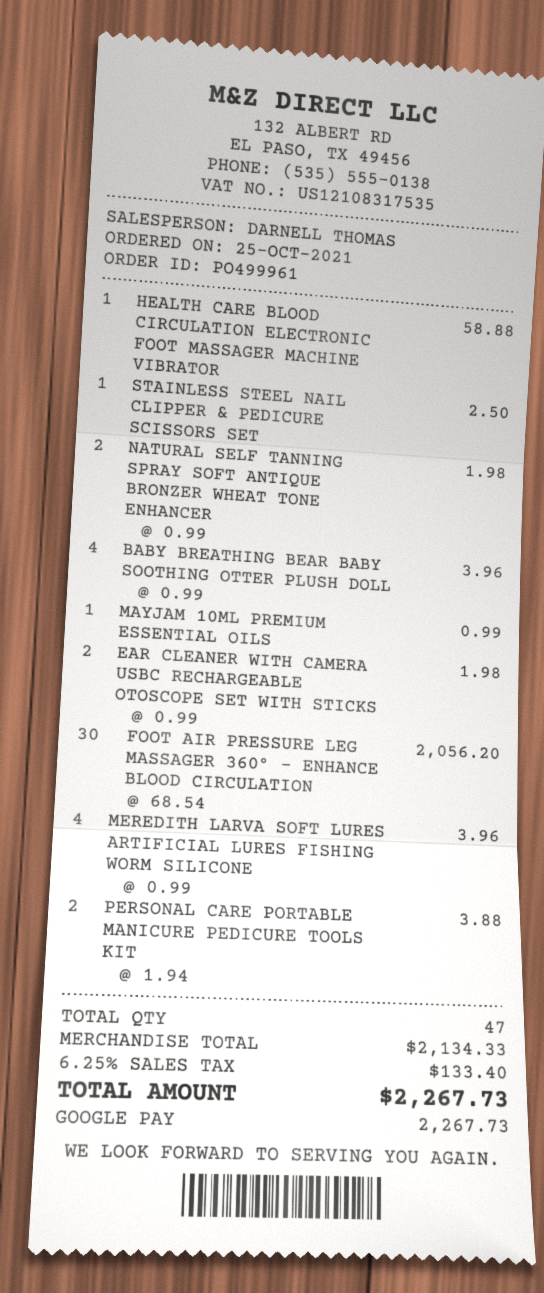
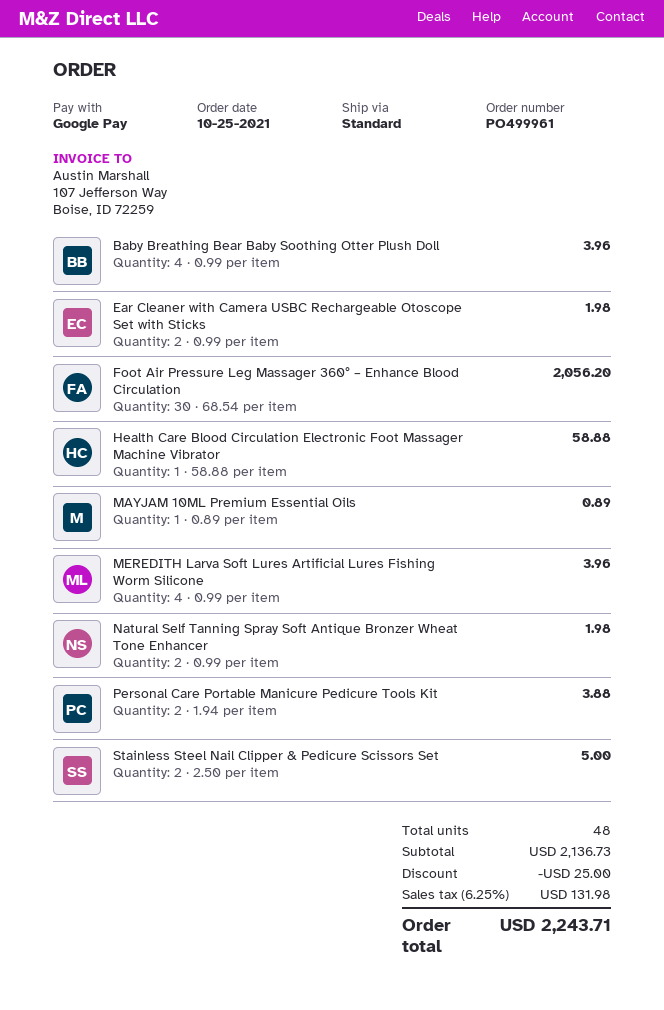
STAINLESS STEEL NAIL CLIPPER & PEDICURE SCISSORS SET: 1 x 2.50 = 2.50 -> 2 x 2.50 = 5.00
MAYJAM 10ML PREMIUM ESSENTIAL OILS: 1 x 0.99 = 0.99 -> 1 x 0.89 = 0.89
total quantity: 47 -> 48
subtotal: 2134.33 -> 2136.73
discount: none -> 25.00
tax: 6.25% = 133.40 -> 6.25% = 131.98
total: 2267.73 -> 2243.71

